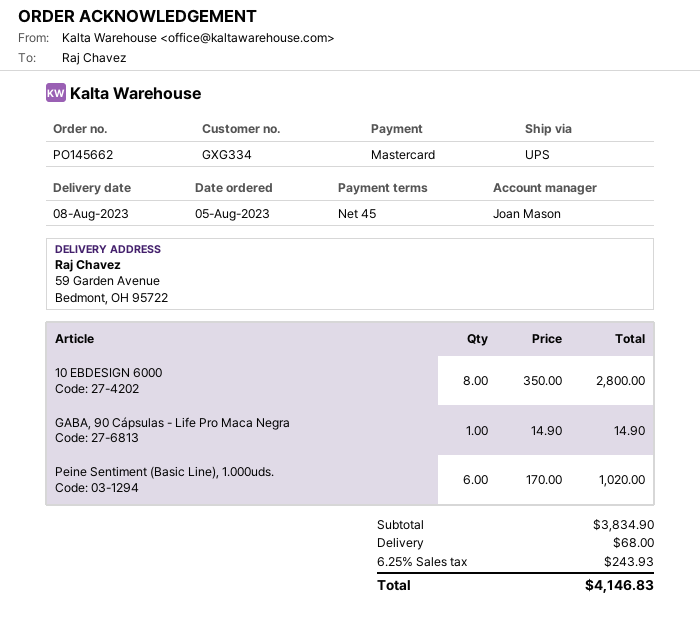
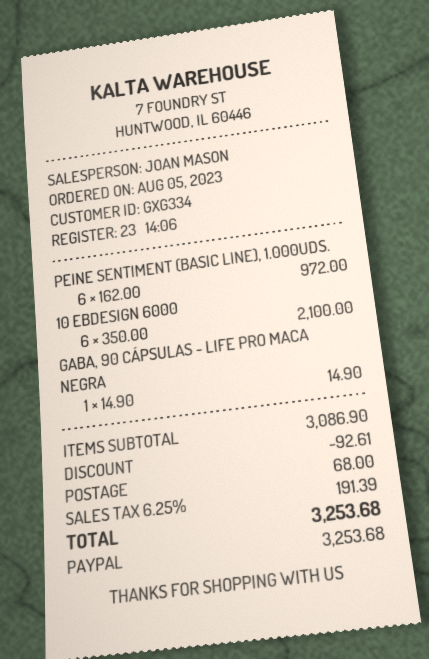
payment method: Mastercard -> PayPal
10 EBDESIGN 6000: 8 x 350.00 = 2800.00 -> 6 x 350.00 = 2100.00
Peine Sentiment (Basic Line), 1.000uds.: 6 x 170.00 = 1020.00 -> 6 x 162.00 = 972.00
subtotal: 3834.90 -> 3086.90
discount: none -> 92.61
tax: 6.25% = 243.93 -> 6.25% = 191.39
total: 4146.83 -> 3253.68

